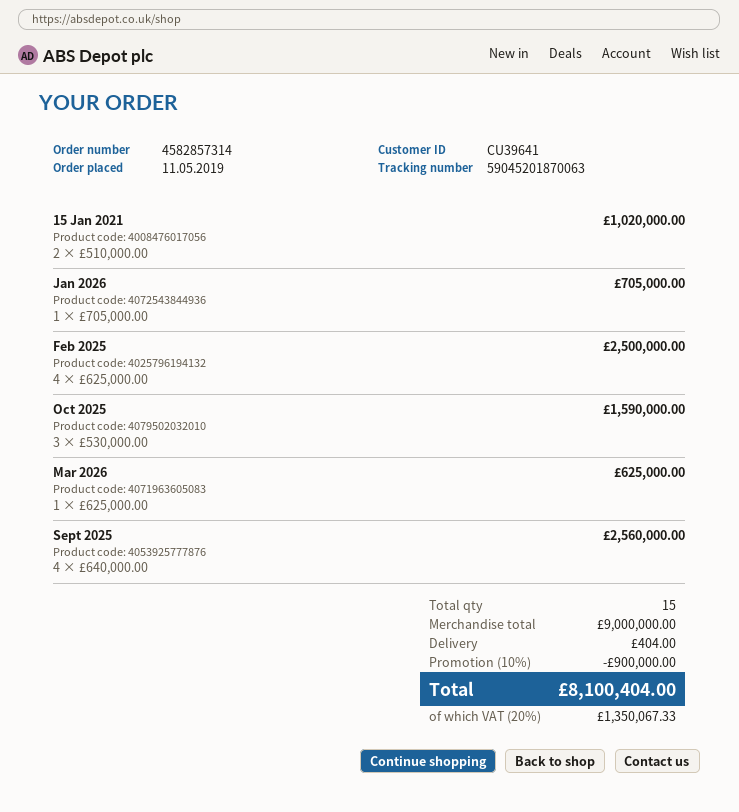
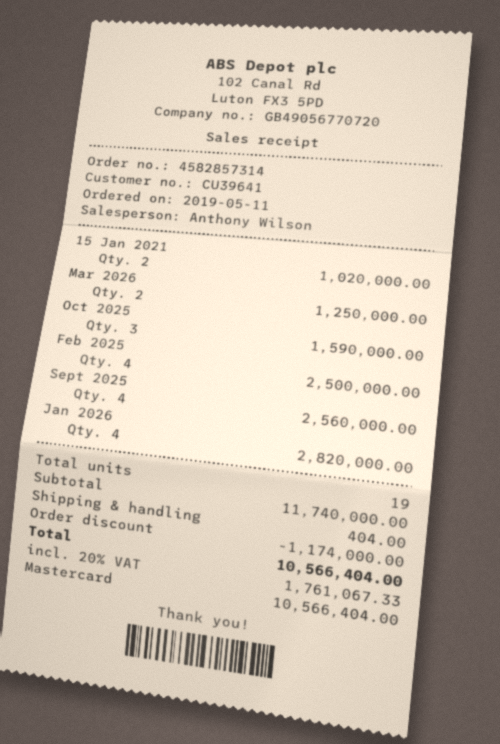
Jan 2026: 1 for 705000.00 -> 4 for 2820000.00
Mar 2026: 1 for 625000.00 -> 2 for 1250000.00
total quantity: 15 -> 19
subtotal: 9000000.00 -> 11740000.00
discount: 900000.00 -> 1174000.00
tax: 20% = 1350067.33 -> 20% = 1761067.33
total: 8100404.00 -> 10566404.00

